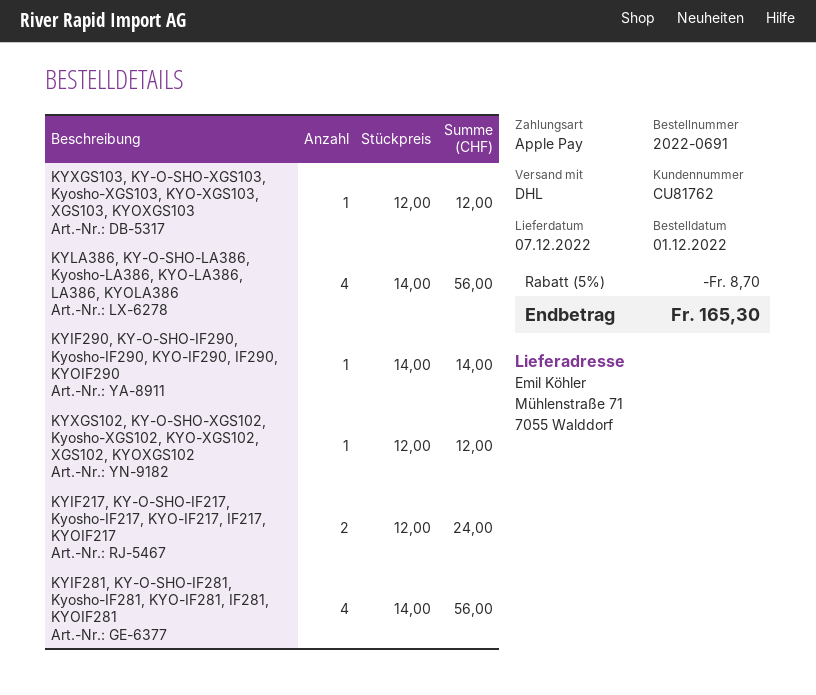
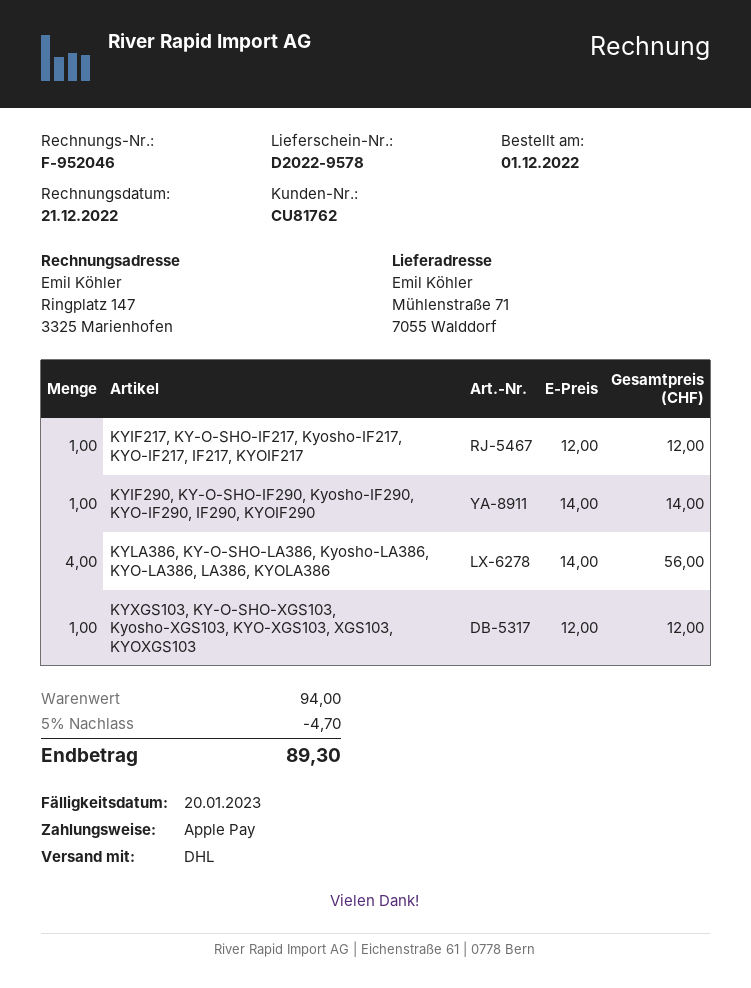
KYXGS102, KY-O-SHO-XGS102, Kyosho-XGS102, KYO-XGS102, XGS102, KYOXGS102: 1 x 12.00 = 12.00 -> none
KYIF217, KY-O-SHO-IF217, Kyosho-IF217, KYO-IF217, IF217, KYOIF217: 2 x 12.00 = 24.00 -> 1 x 12.00 = 12.00
KYIF281, KY-O-SHO-IF281, Kyosho-IF281, KYO-IF281, IF281, KYOIF281: 4 x 14.00 = 56.00 -> none
discount: 5% = 8.70 -> 5% = 4.70
total: 165.30 -> 89.30

